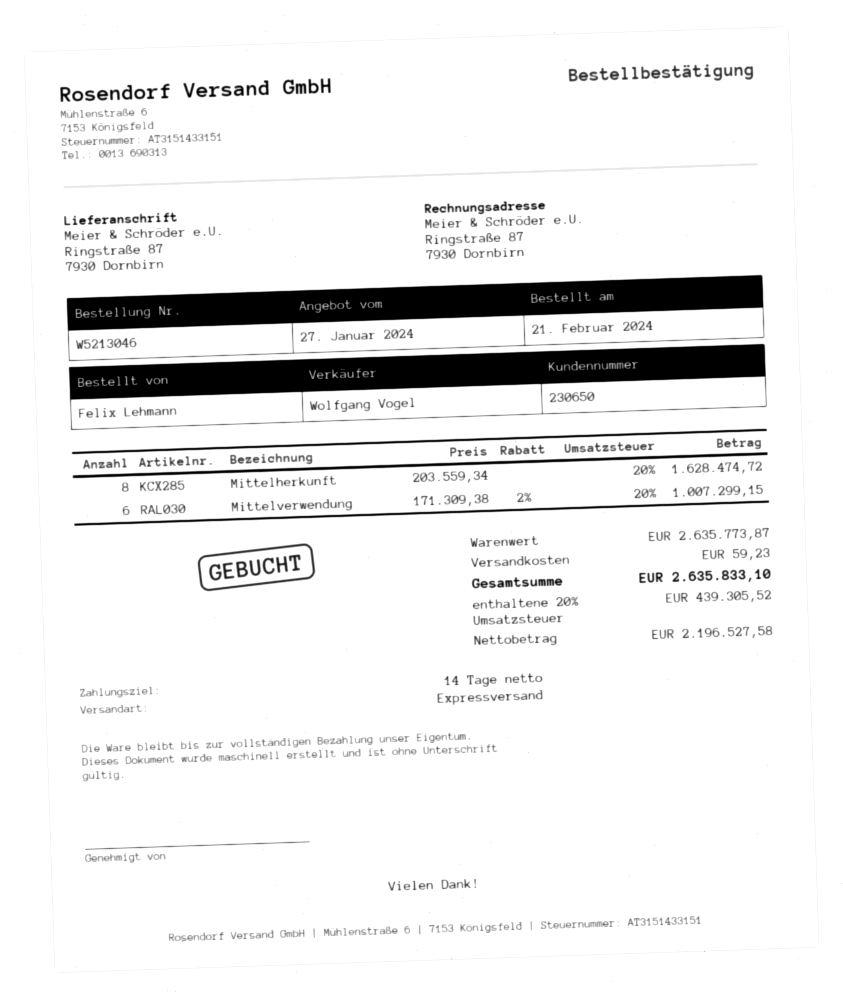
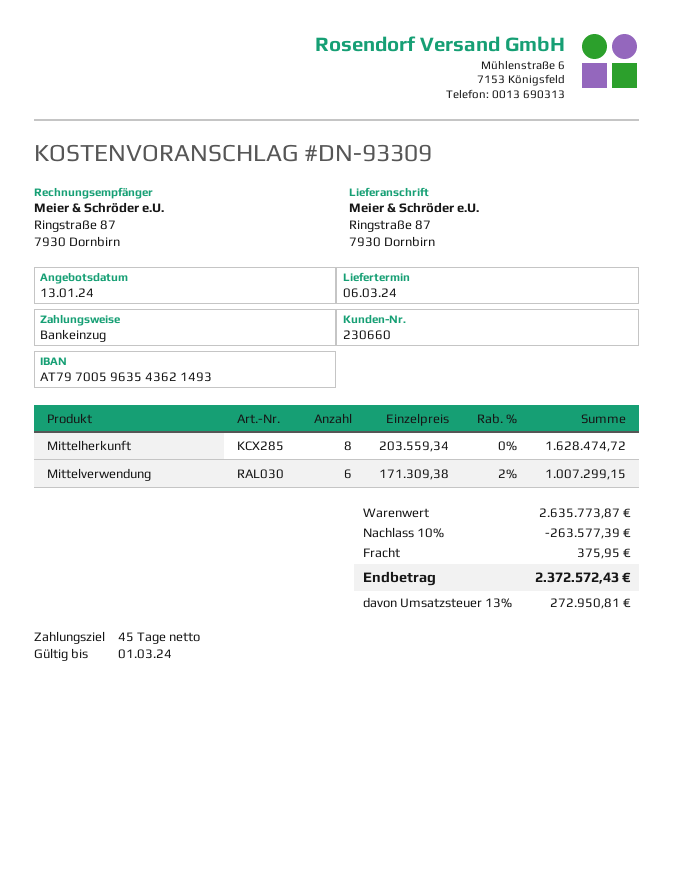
quote date: 2024-01-27 -> 2024-01-13
payment terms: 14 days -> 45 days
customer number: 230650 -> 230660
discount: none -> 10% = 263577.39
shipping: 59.23 -> 375.95
tax: 20% = 439305.52 -> 13% = 272950.81
total: 2635833.10 -> 2372572.43

